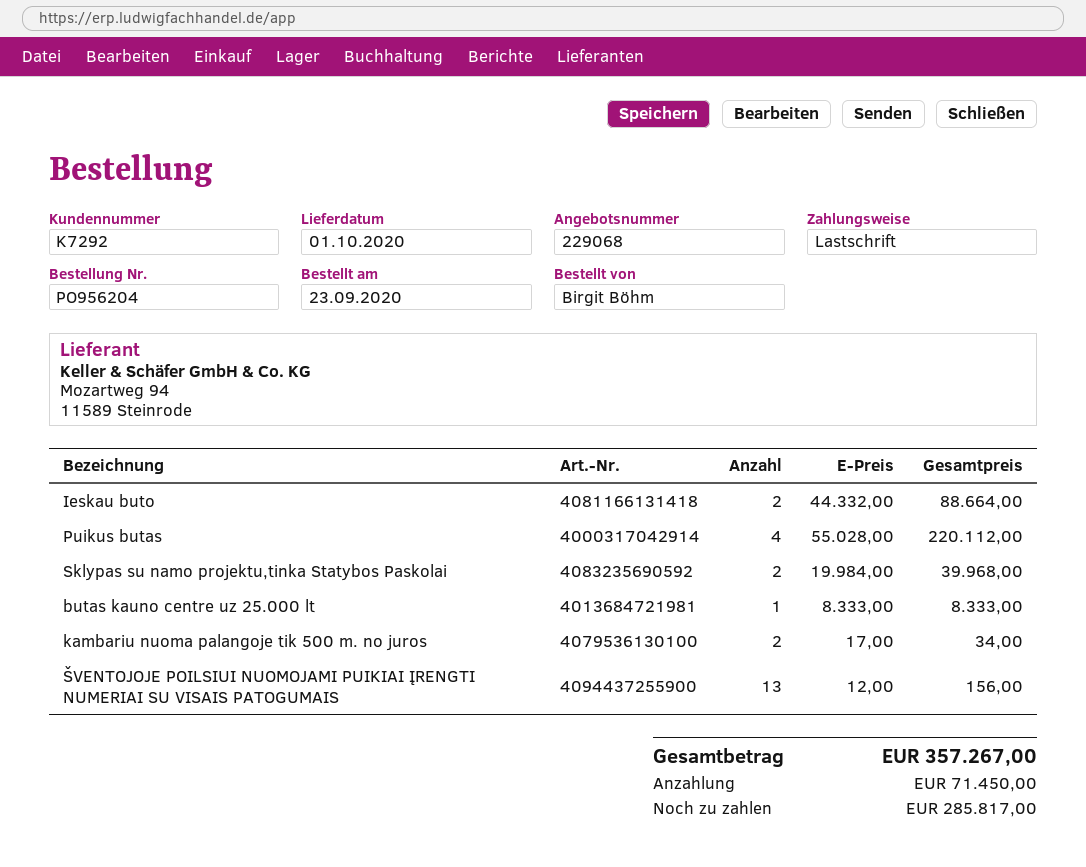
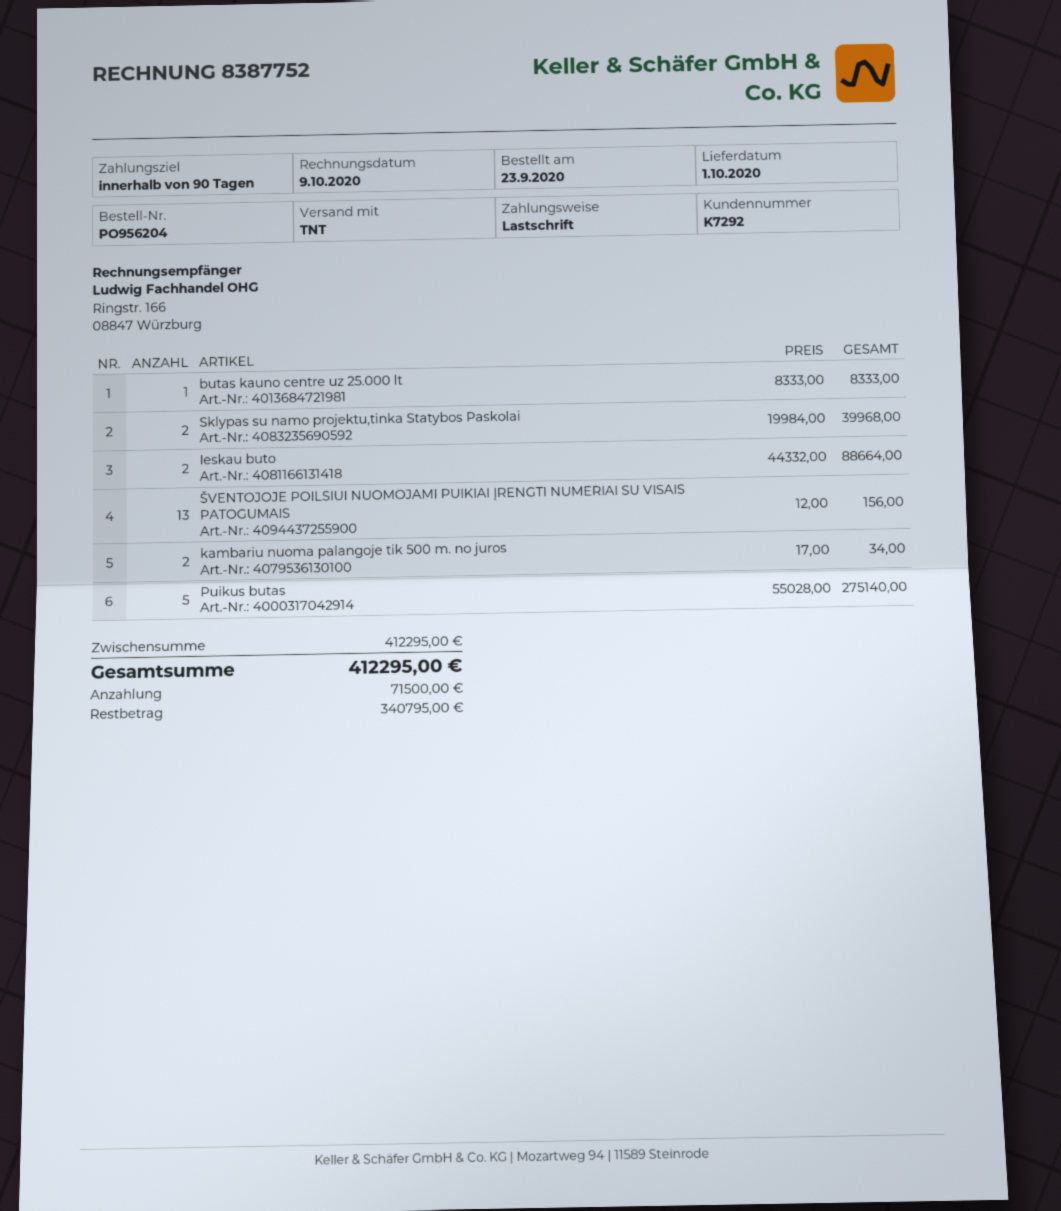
Puikus butas: 4 x 55028.00 = 220112.00 -> 5 x 55028.00 = 275140.00
total: 357267.00 -> 412295.00
deposit: 71450.00 -> 71500.00
balance: 285817.00 -> 340795.00

